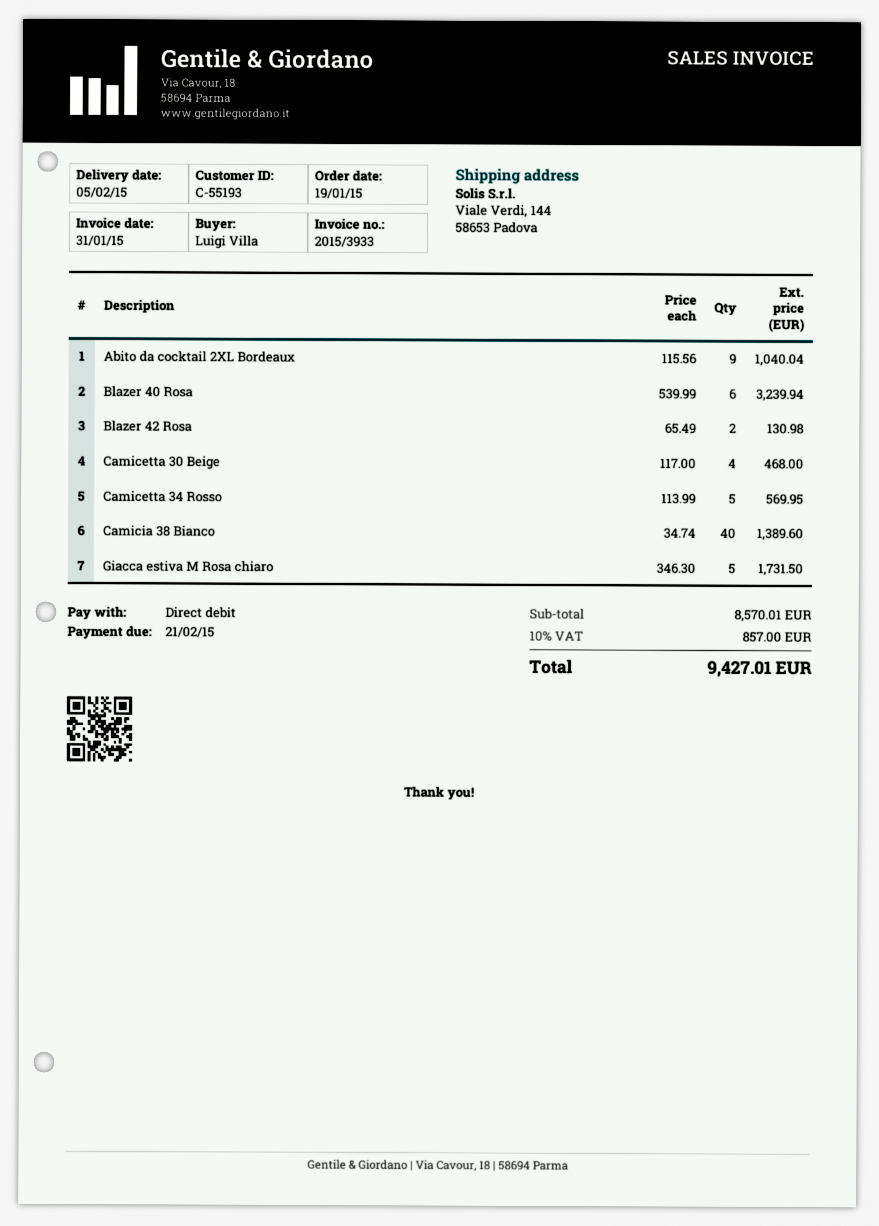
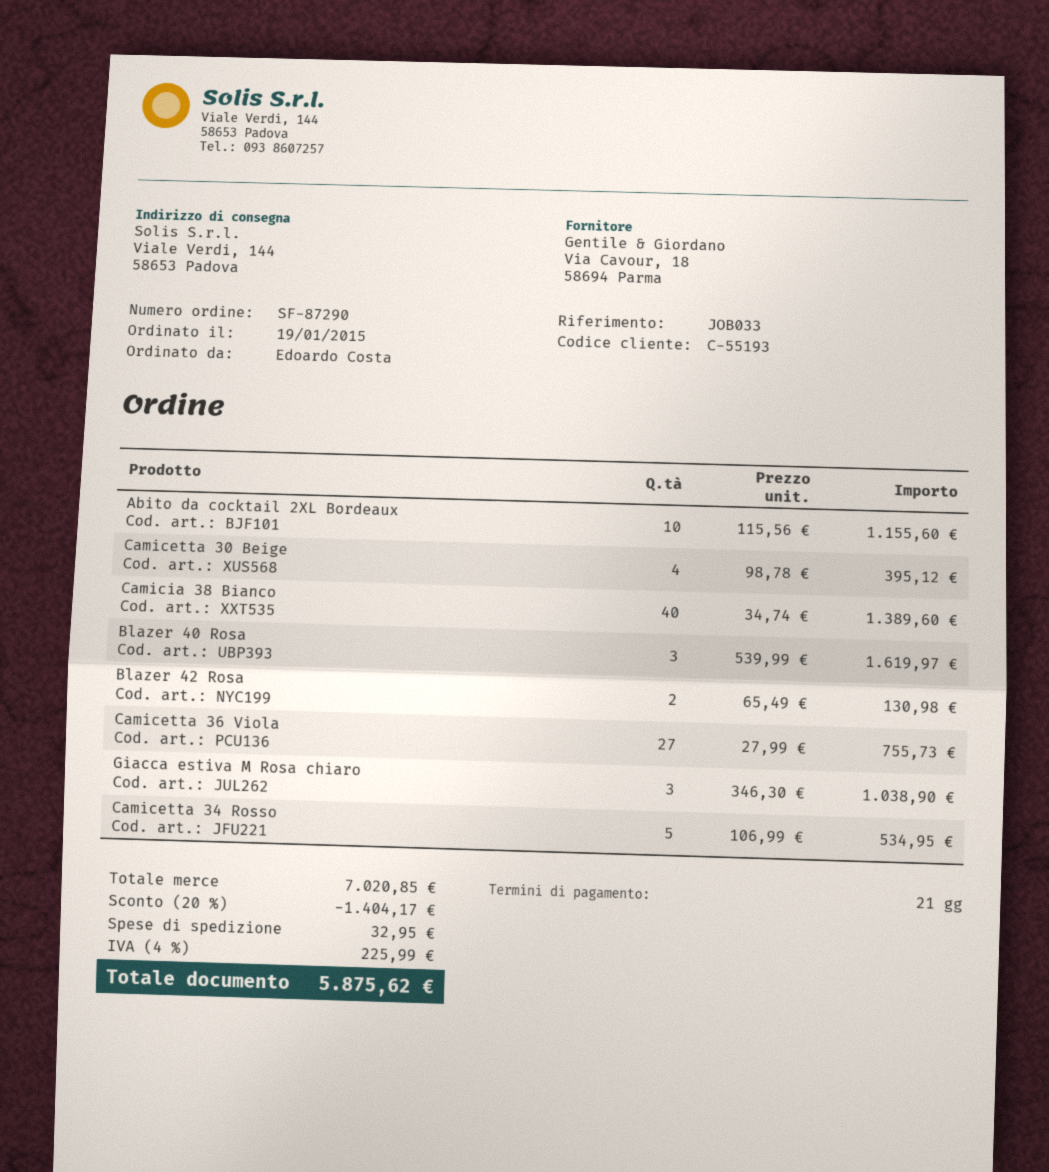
ordered by: Luigi Villa -> Edoardo Costa
Abito da cocktail 2XL Bordeaux: 9 x 115.56 = 1040.04 -> 10 x 115.56 = 1155.60
Blazer 40 Rosa: 6 x 539.99 = 3239.94 -> 3 x 539.99 = 1619.97
Camicetta 30 Beige: 4 x 117.00 = 468.00 -> 4 x 98.78 = 395.12
Camicetta 34 Rosso: 5 x 113.99 = 569.95 -> 5 x 106.99 = 534.95
Giacca estiva M Rosa chiaro: 5 x 346.30 = 1731.50 -> 3 x 346.30 = 1038.90
Camicetta 36 Viola: none -> 27 x 27.99 = 755.73
subtotal: 8570.01 -> 7020.85
discount: none -> 20% = 1404.17
shipping: none -> 32.95
tax: 10% = 857.00 -> 4% = 225.99
total: 9427.01 -> 5875.62

